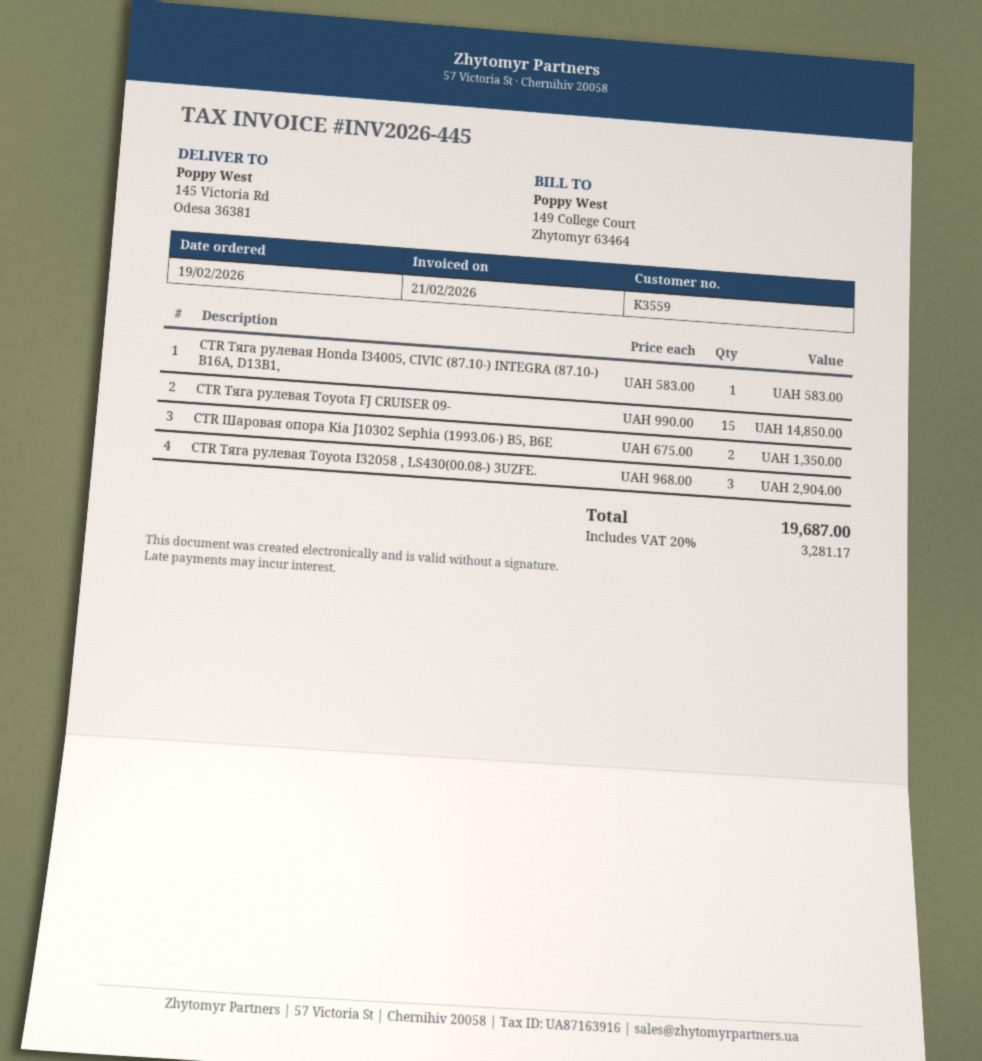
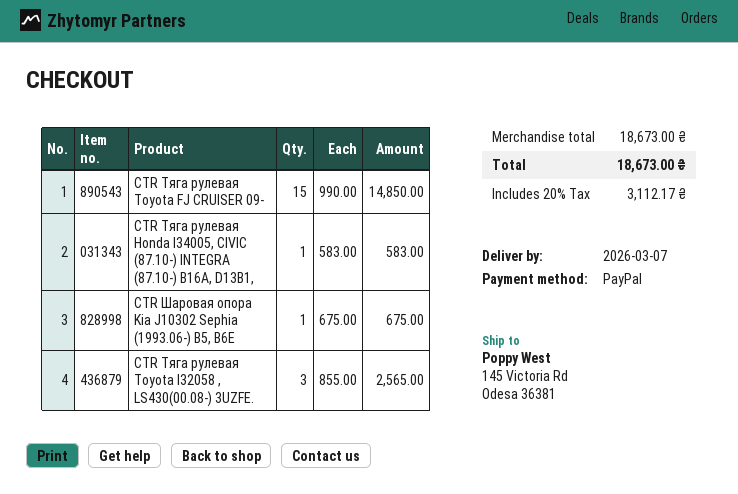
CTR Шаровая опора Kia J10302 Sephia (1993.06-) B5, B6E: 2 x 675.00 = 1350.00 -> 1 x 675.00 = 675.00
CTR Тяга рулевая Toyota I32058 , LS430(00.08-) 3UZFE.: 3 x 968.00 = 2904.00 -> 3 x 855.00 = 2565.00
tax: 20% = 3281.17 -> 20% = 3112.17
total: 19687.00 -> 18673.00

